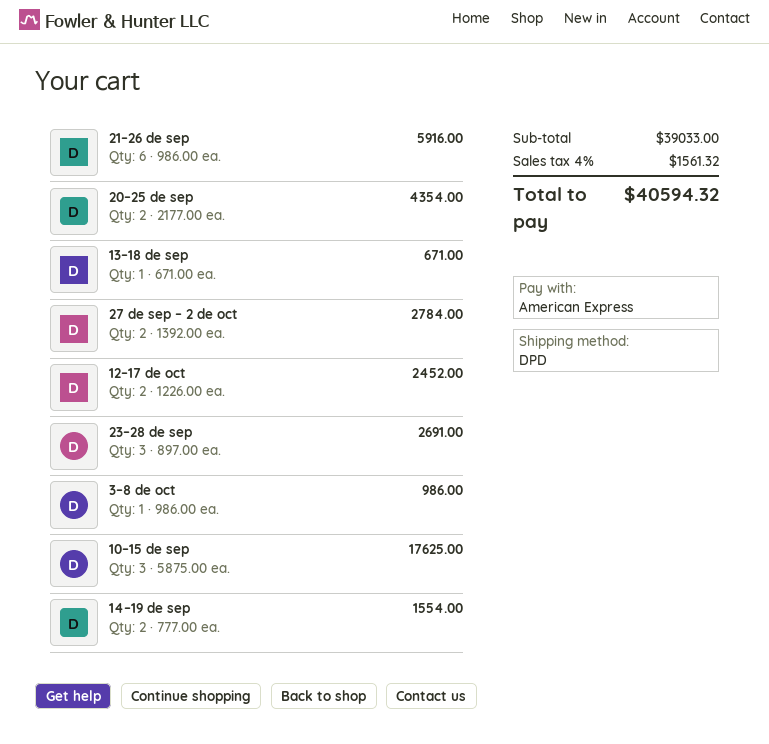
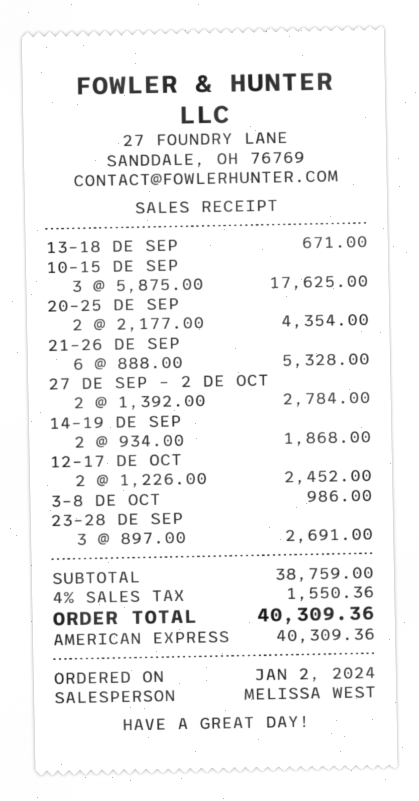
21–26 de sep: 6 x 986.00 = 5916.00 -> 6 x 888.00 = 5328.00
14–19 de sep: 2 x 777.00 = 1554.00 -> 2 x 934.00 = 1868.00
subtotal: 39033.00 -> 38759.00
tax: 4% = 1561.32 -> 4% = 1550.36
total: 40594.32 -> 40309.36

